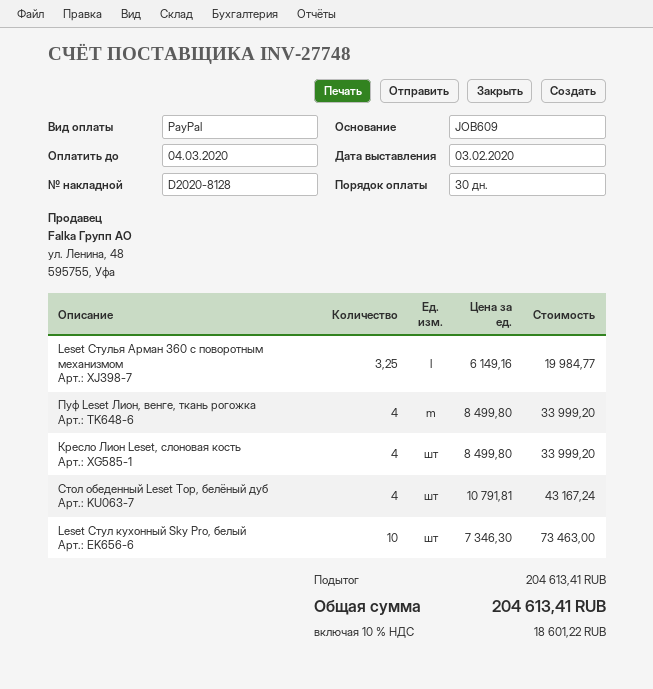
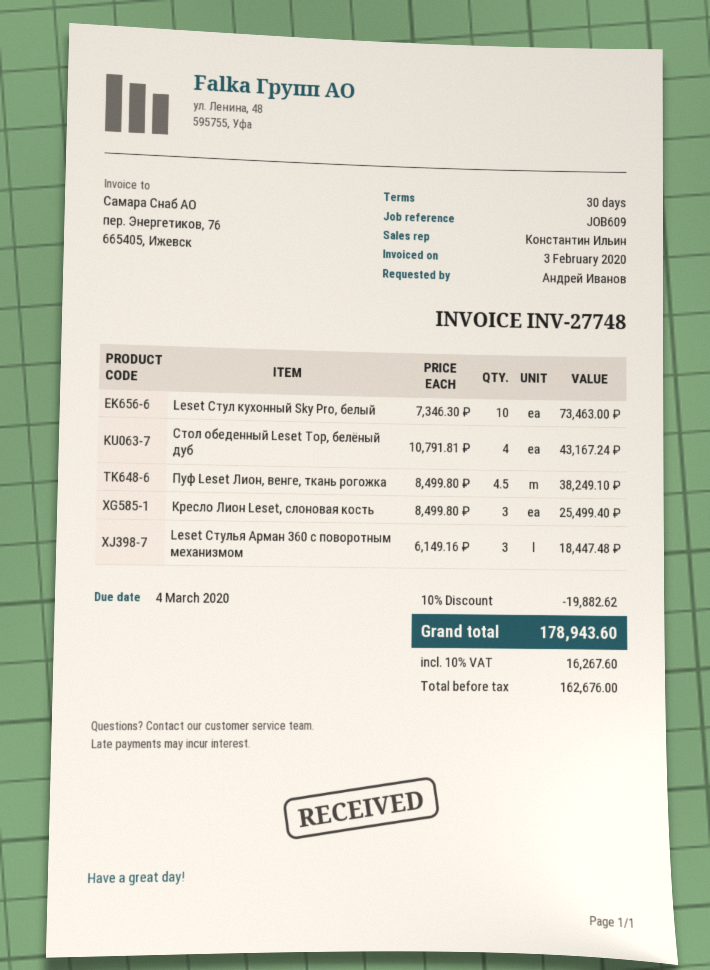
Leset Стулья Арман 360 с поворотным механизмом: 3.25 x 6149.16 = 19984.77 -> 3 x 6149.16 = 18447.48
Пуф Leset Лион, венге, ткань рогожка: 4 x 8499.80 = 33999.20 -> 4.5 x 8499.80 = 38249.10
Кресло Лион Leset, слоновая кость: 4 x 8499.80 = 33999.20 -> 3 x 8499.80 = 25499.40
discount: none -> 10% = 19882.62
tax: 10% = 18601.22 -> 10% = 16267.60
total: 204613.41 -> 178943.60

